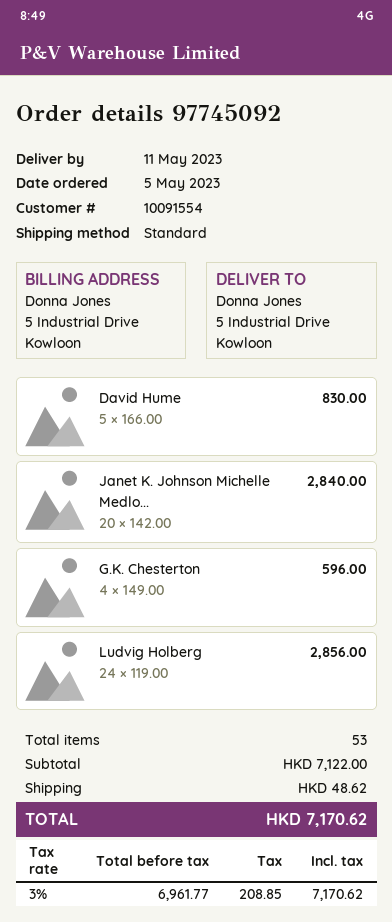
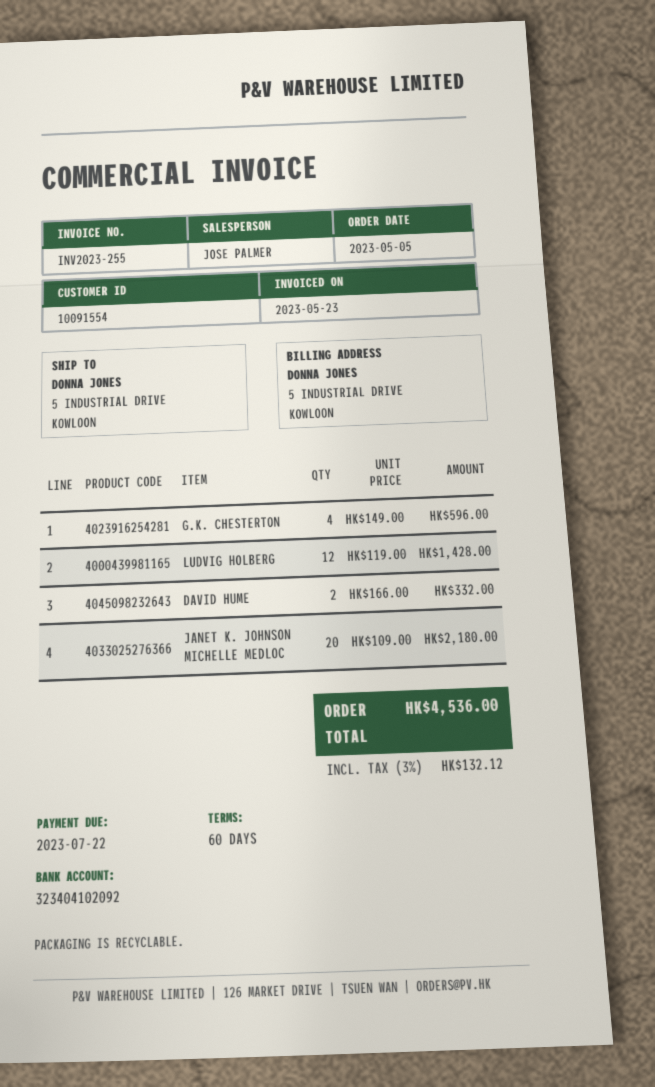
David Hume: 5 x 166.00 = 830.00 -> 2 x 166.00 = 332.00
Janet K. Johnson Michelle Medlo...: 20 x 142.00 = 2840.00 -> 20 x 109.00 = 2180.00
Ludvig Holberg: 24 x 119.00 = 2856.00 -> 12 x 119.00 = 1428.00
shipping: 48.62 -> none
tax: 3% = 208.85 -> 3% = 132.12
total: 7170.62 -> 4536.00

